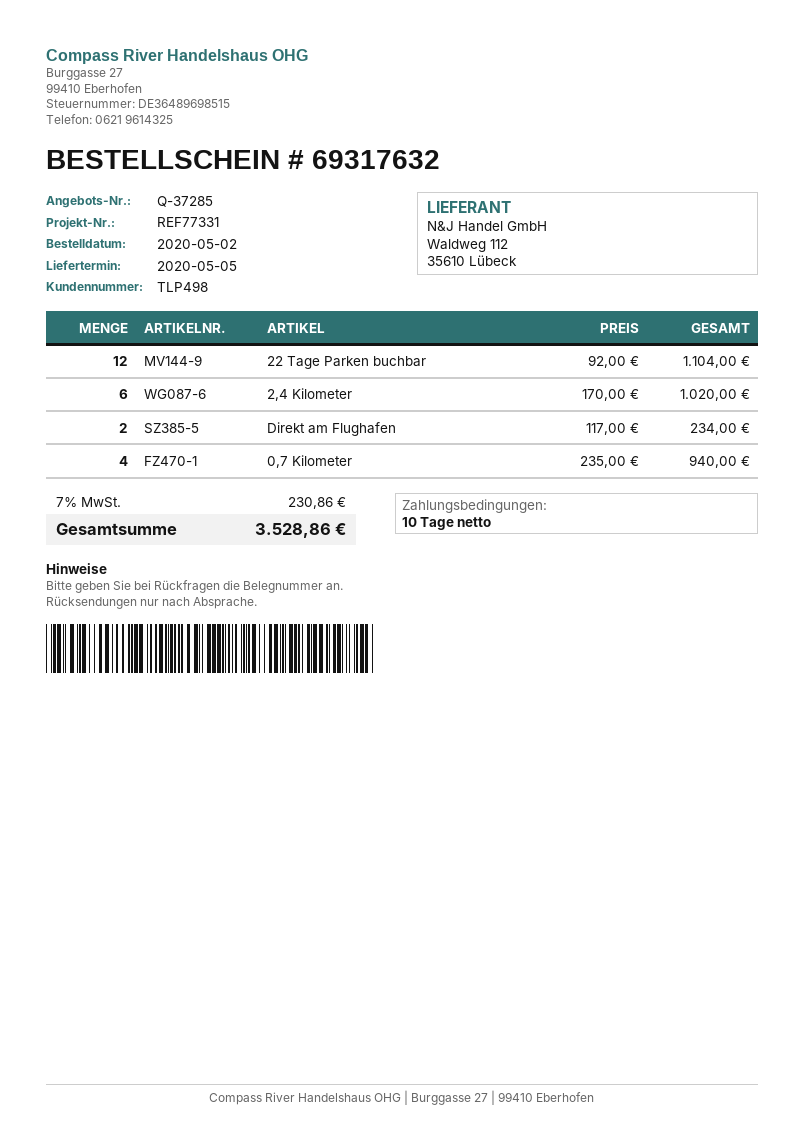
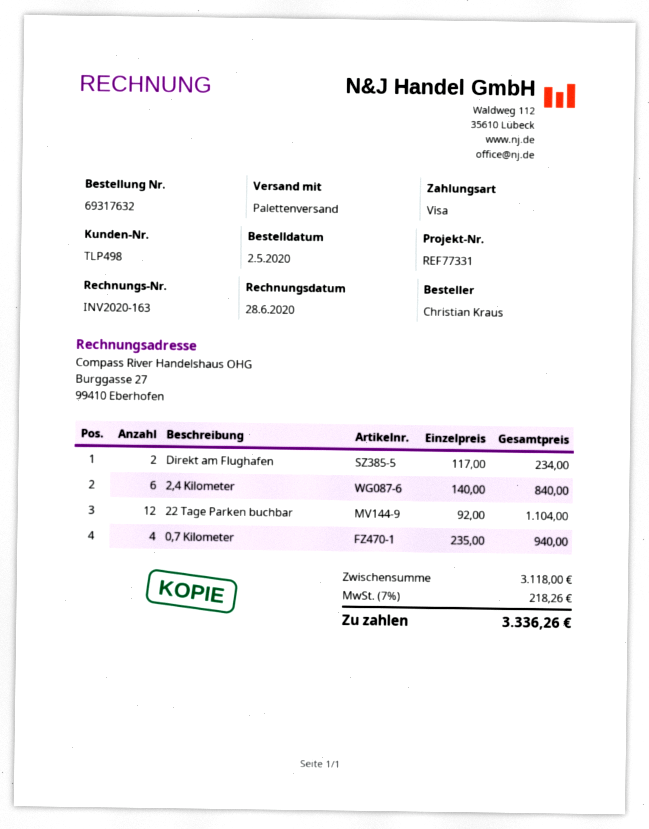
2,4 Kilometer: 6 x 170.00 = 1020.00 -> 6 x 140.00 = 840.00
tax: 7% = 230.86 -> 7% = 218.26
total: 3528.86 -> 3336.26

